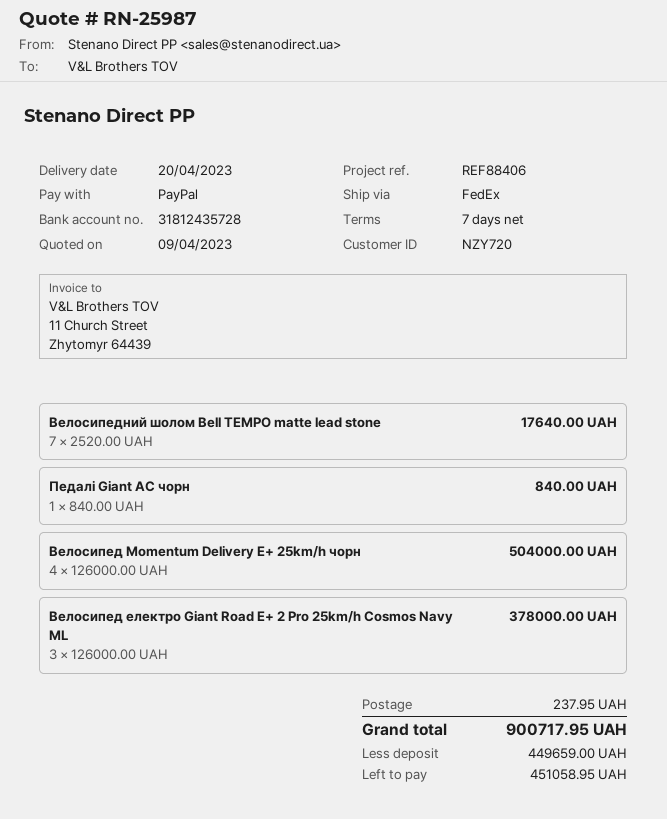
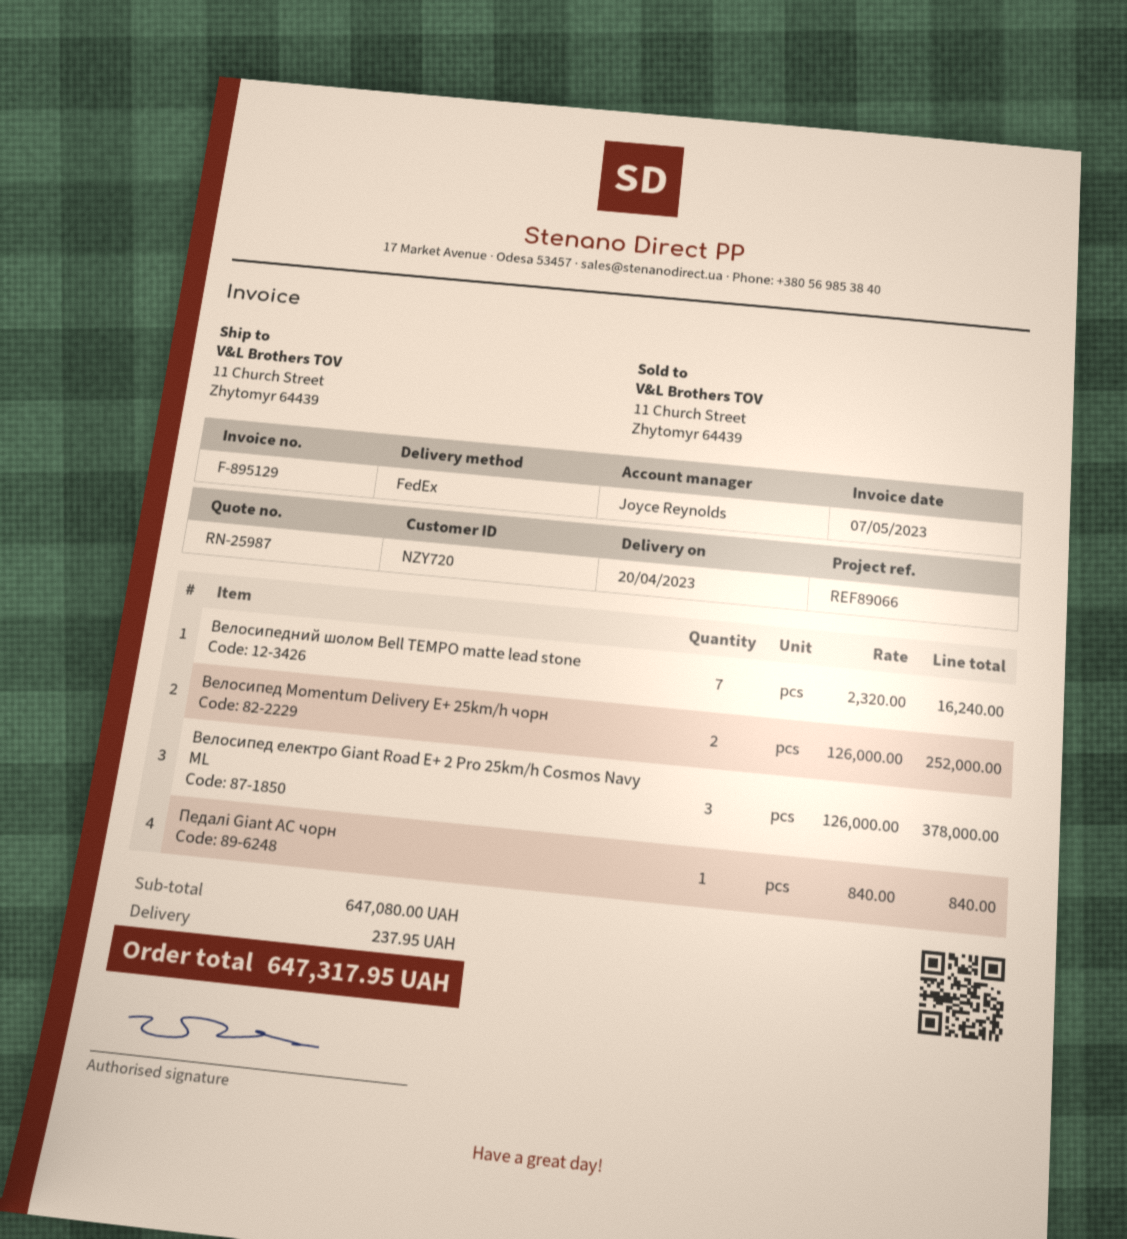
reference: REF88406 -> REF89066
Велосипедний шолом Bell TEMPO matte lead stone: 7 x 2520.00 = 17640.00 -> 7 x 2320.00 = 16240.00
Велосипед Momentum Delivery E+ 25km/h чорн: 4 x 126000.00 = 504000.00 -> 2 x 126000.00 = 252000.00
total: 900717.95 -> 647317.95

